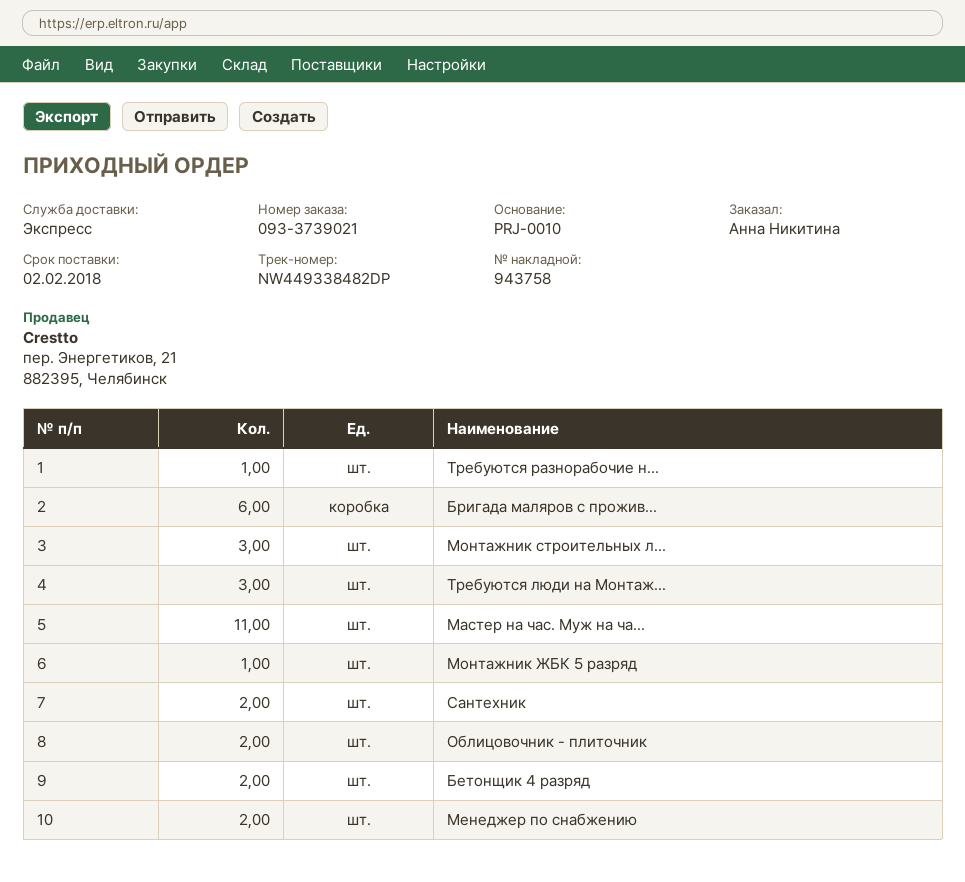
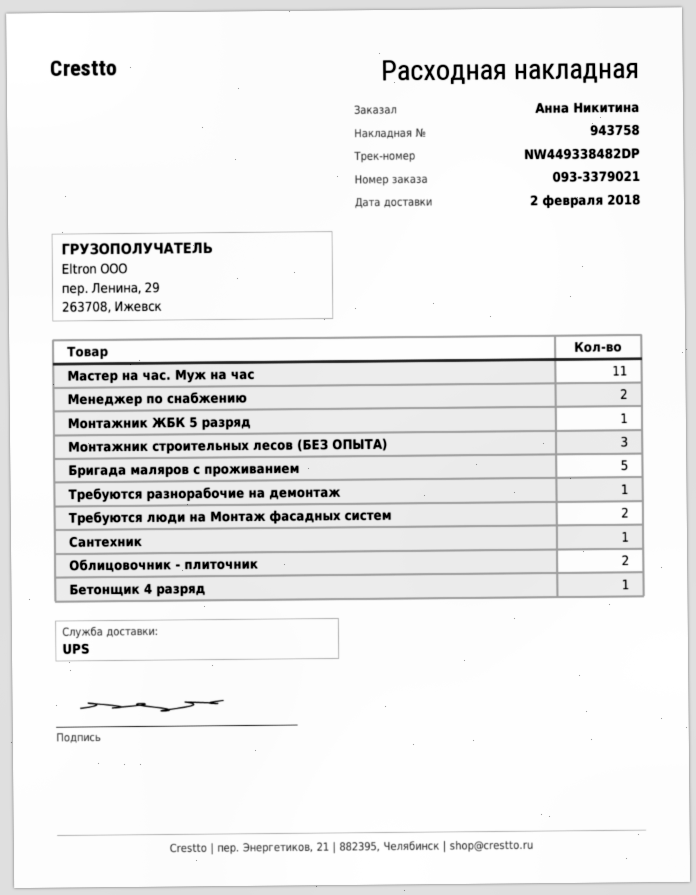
order number: 093-3739021 -> 093-3379021
shipping method: express -> UPS
Бригада маляров с прожив...: 6 -> 5
Требуются люди на Монтаж...: 3 -> 2
Сантехник: 2 -> 1
Бетонщик 4 разряд: 2 -> 1

